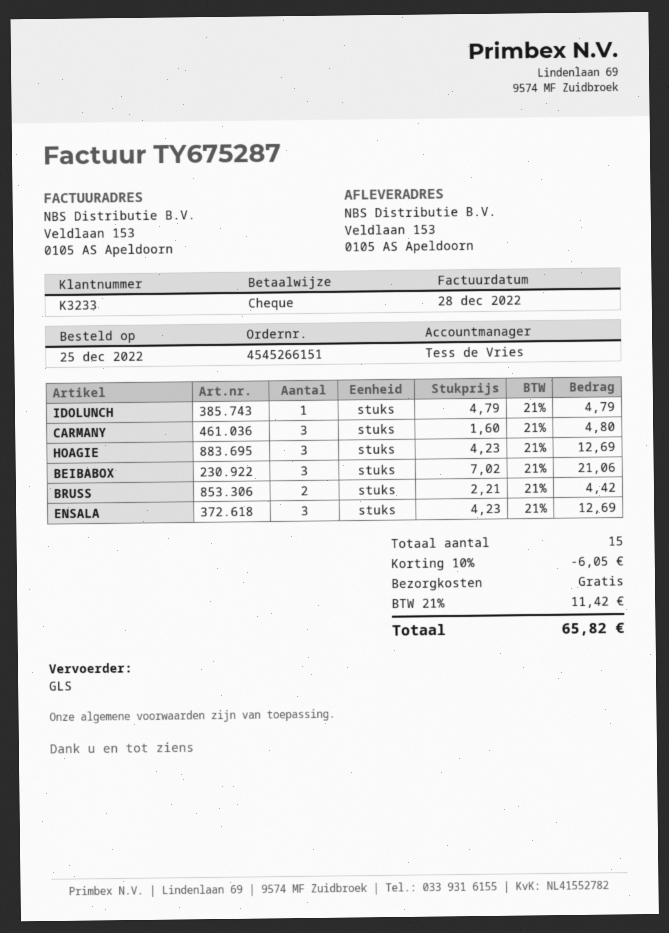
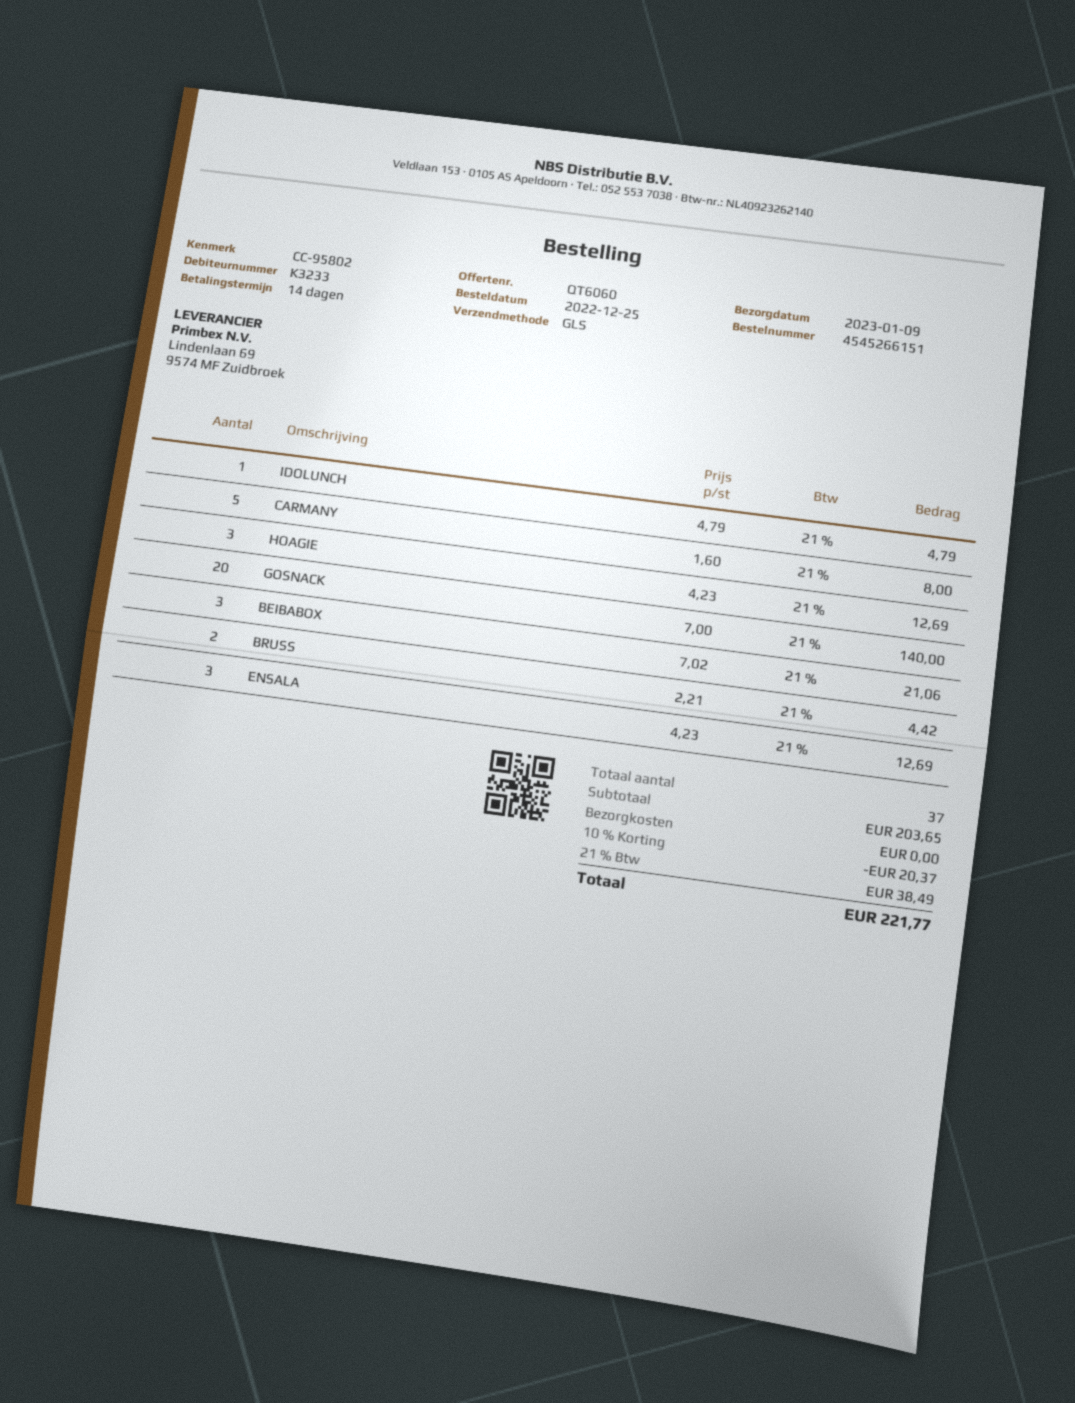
CARMANY: 3 x 1.60 = 4.80 -> 5 x 1.60 = 8.00
GOSNACK: none -> 20 x 7.00 = 140.00
total quantity: 15 -> 37
discount: 10% = 6.05 -> 10% = 20.37
tax: 21% = 11.42 -> 21% = 38.49
total: 65.82 -> 221.77

